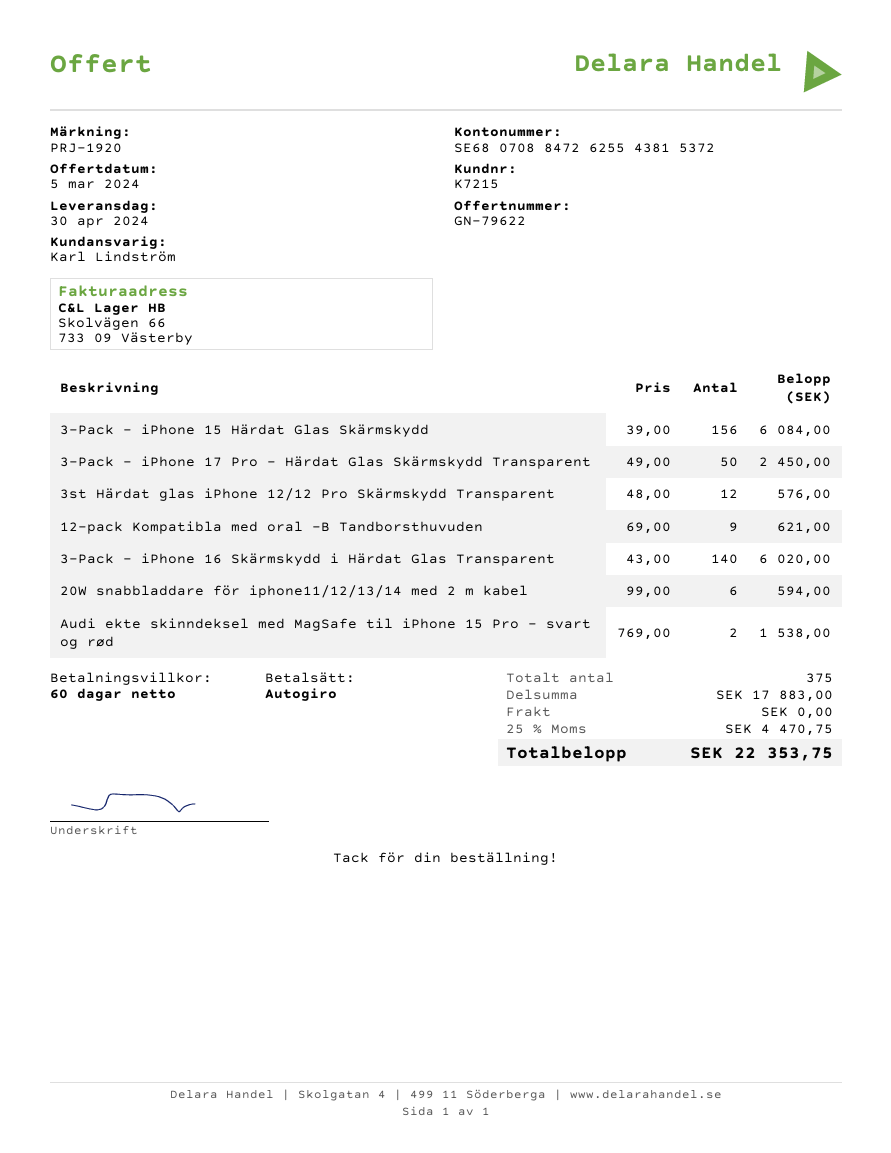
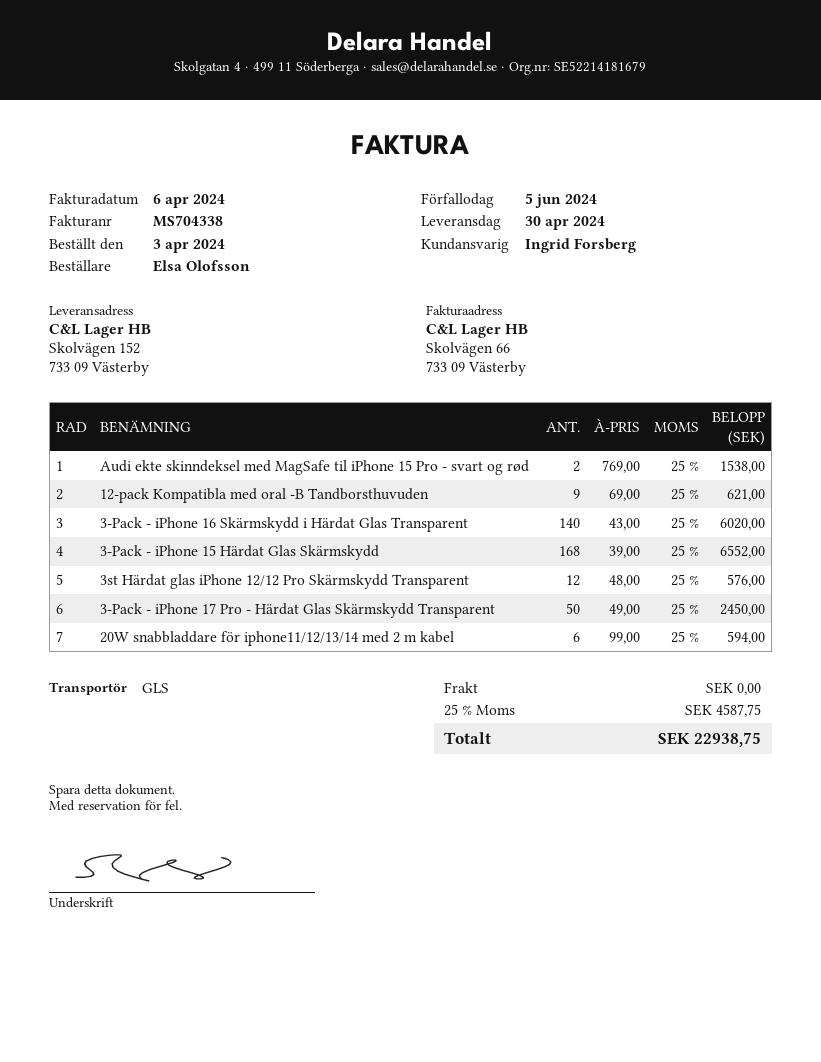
sales rep: Karl Lindström -> Ingrid Forsberg
3-Pack - iPhone 15 Härdat Glas Skärmskydd: 156 x 39.00 = 6084.00 -> 168 x 39.00 = 6552.00
tax: 25% = 4470.75 -> 25% = 4587.75
total: 22353.75 -> 22938.75

